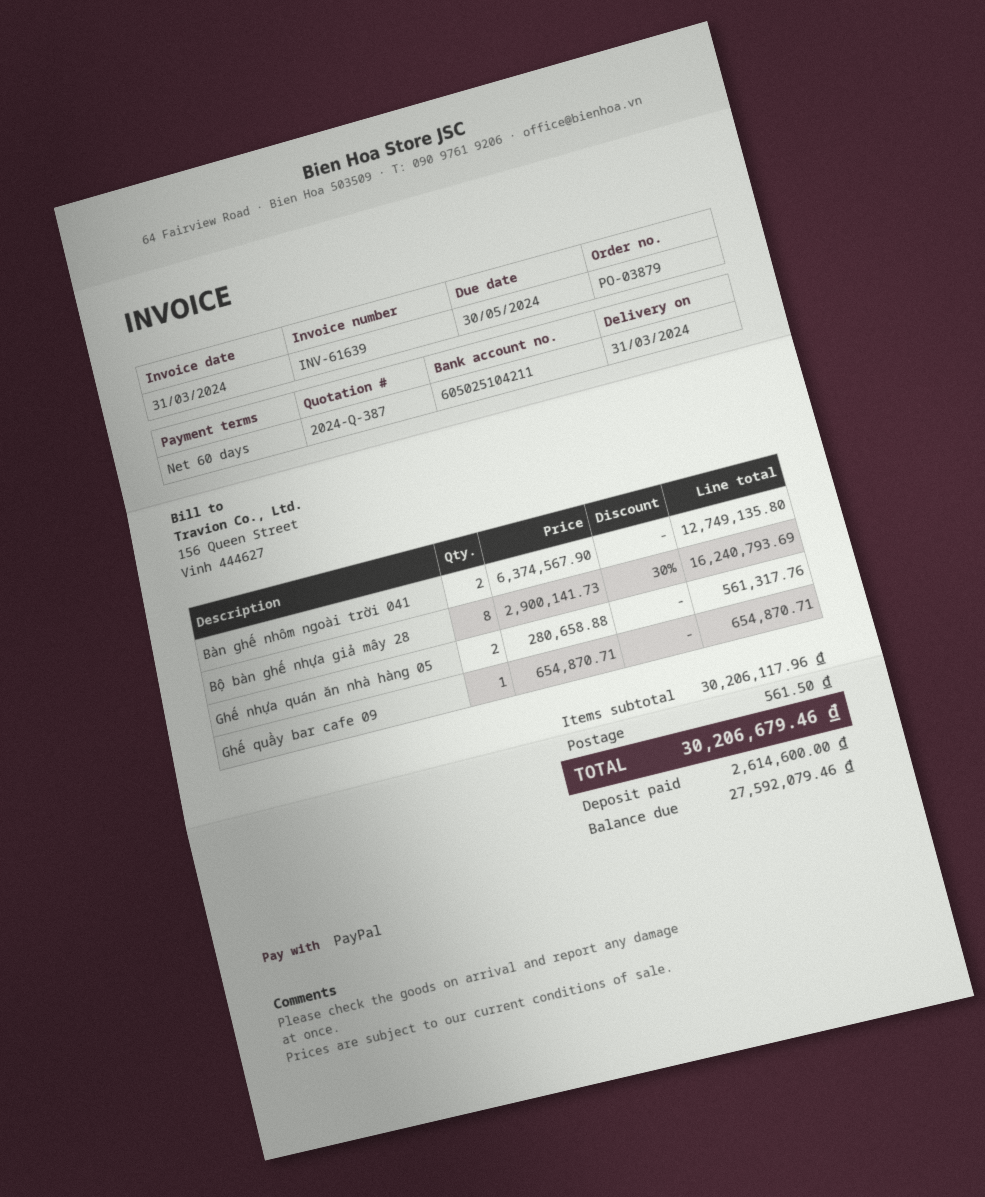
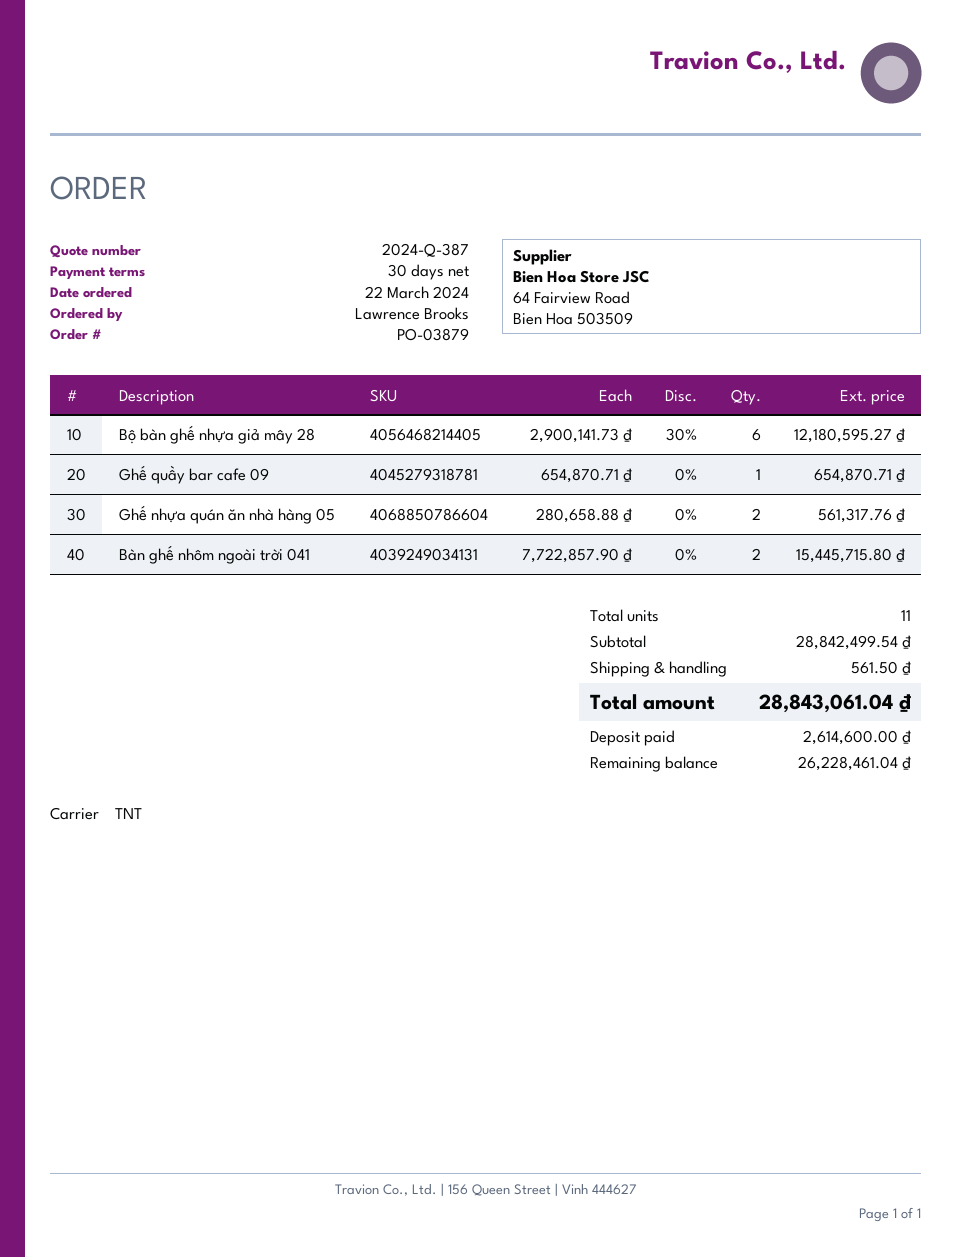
payment terms: 60 days -> 30 days
Bàn ghế nhôm ngoài trời 041: 2 x 6374567.90 = 12749135.80 -> 2 x 7722857.90 = 15445715.80
Bộ bàn ghế nhựa giả mây 28: 8 x 2900141.73 - 30% = 16240793.69 -> 6 x 2900141.73 - 30% = 12180595.27
subtotal: 30206117.96 -> 28842499.54
total: 30206679.46 -> 28843061.04
balance: 27592079.46 -> 26228461.04

